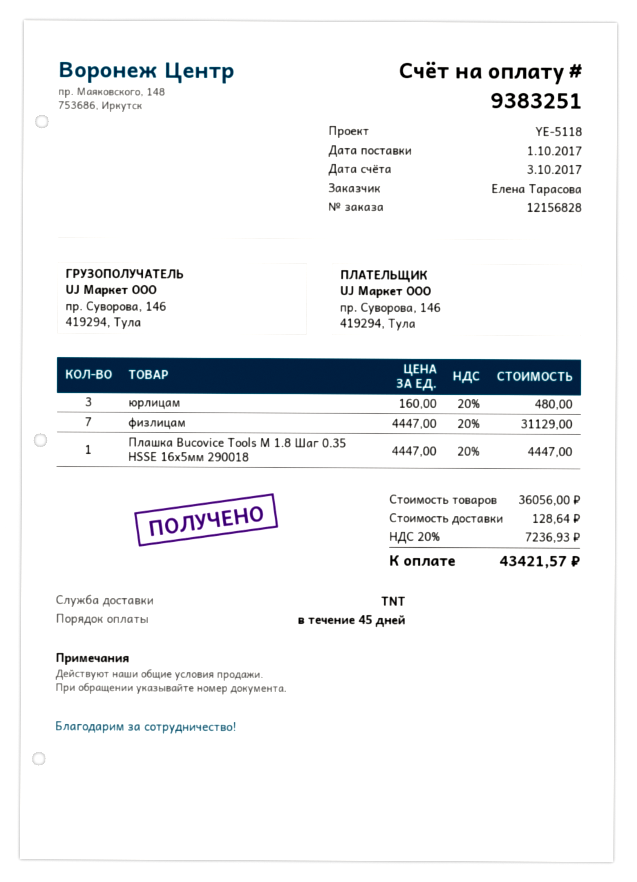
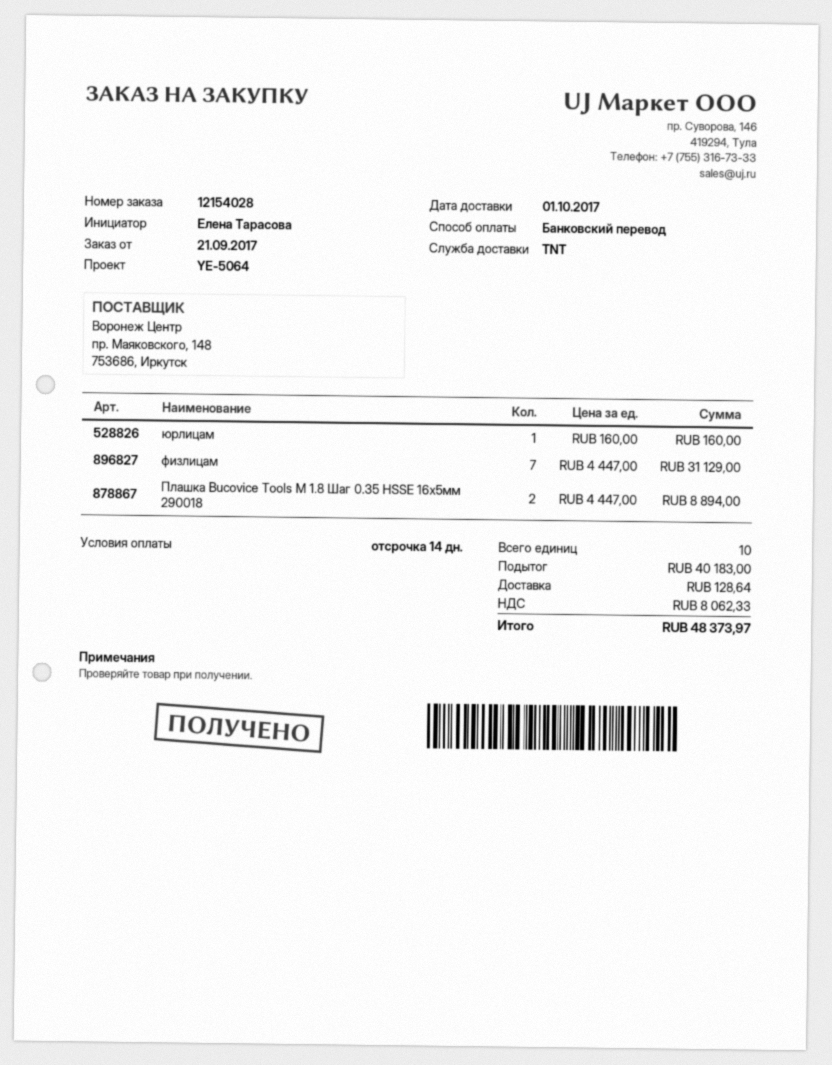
order number: 12156828 -> 12154028
payment terms: 45 days -> 14 days
reference: YE-5118 -> YE-5064
юрлицам: 3 x 160.00 = 480.00 -> 1 x 160.00 = 160.00
Плашка Bucovice Tools M 1.8 Шаг 0.35 HSSE 16x5мм 290018: 1 x 4447.00 = 4447.00 -> 2 x 4447.00 = 8894.00
subtotal: 36056.00 -> 40183.00
tax: 7236.93 -> 8062.33
total: 43421.57 -> 48373.97

